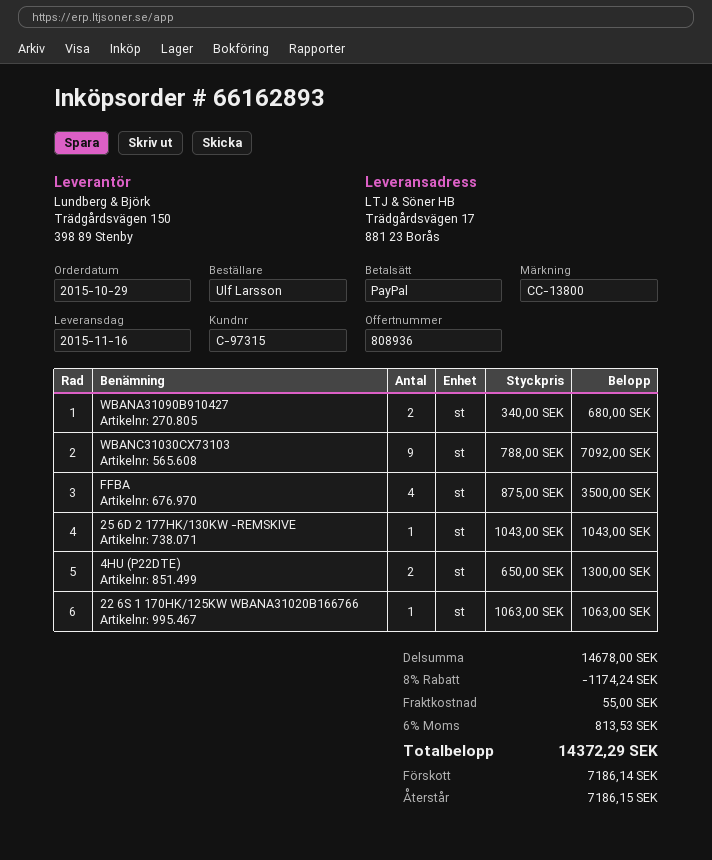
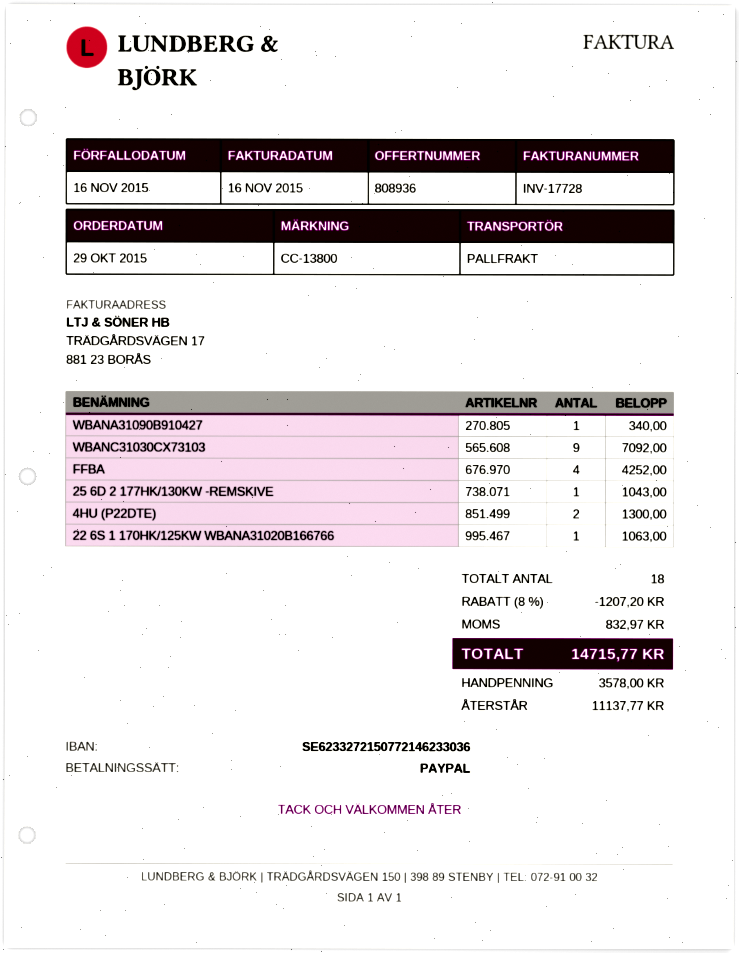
WBANA31090B910427: 2 for 680.00 -> 1 for 340.00
FFBA: 4 for 3500.00 -> 4 for 4252.00
discount: 8% = 1174.24 -> 8% = 1207.20
shipping: 55.00 -> none
tax: 813.53 -> 832.97
total: 14372.29 -> 14715.77
deposit: 7186.14 -> 3578.00
balance: 7186.15 -> 11137.77

